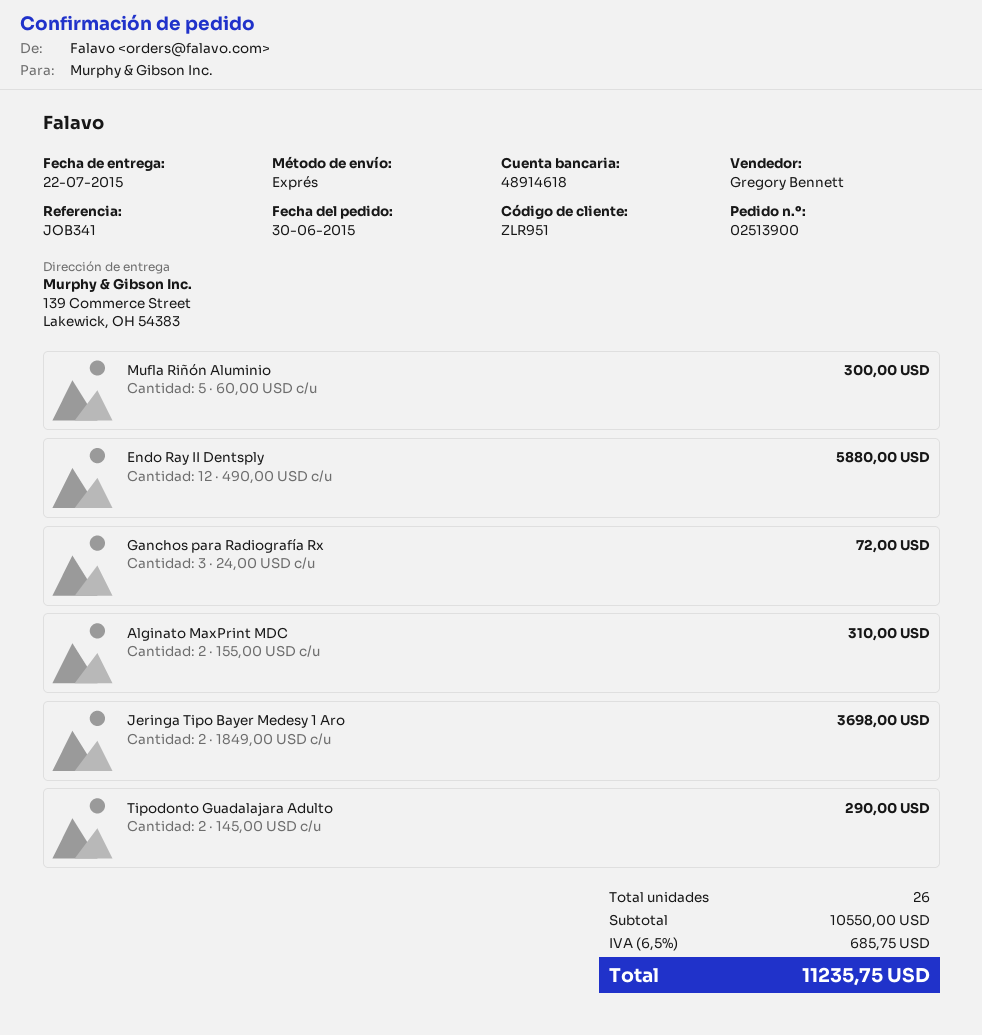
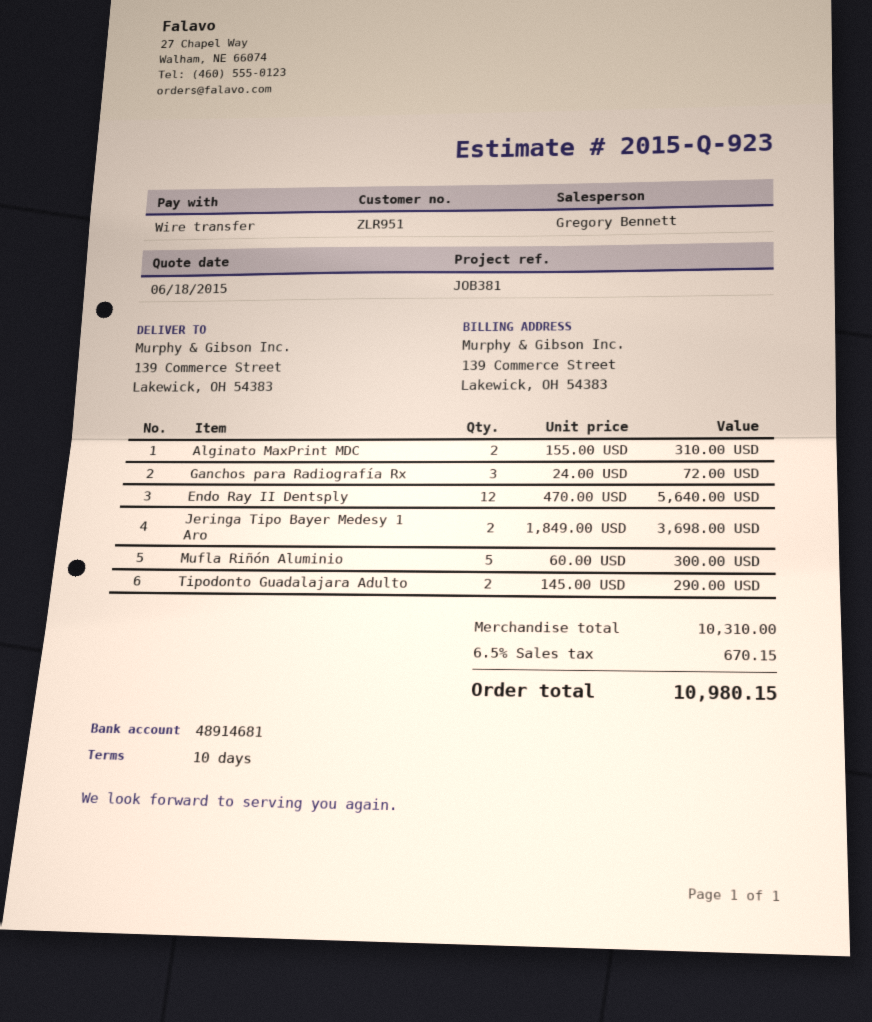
reference: JOB341 -> JOB381
bank account: 48914618 -> 48914681
Endo Ray II Dentsply: 12 x 490.00 = 5880.00 -> 12 x 470.00 = 5640.00
subtotal: 10550.00 -> 10310.00
tax: 6.5% = 685.75 -> 6.5% = 670.15
total: 11235.75 -> 10980.15

